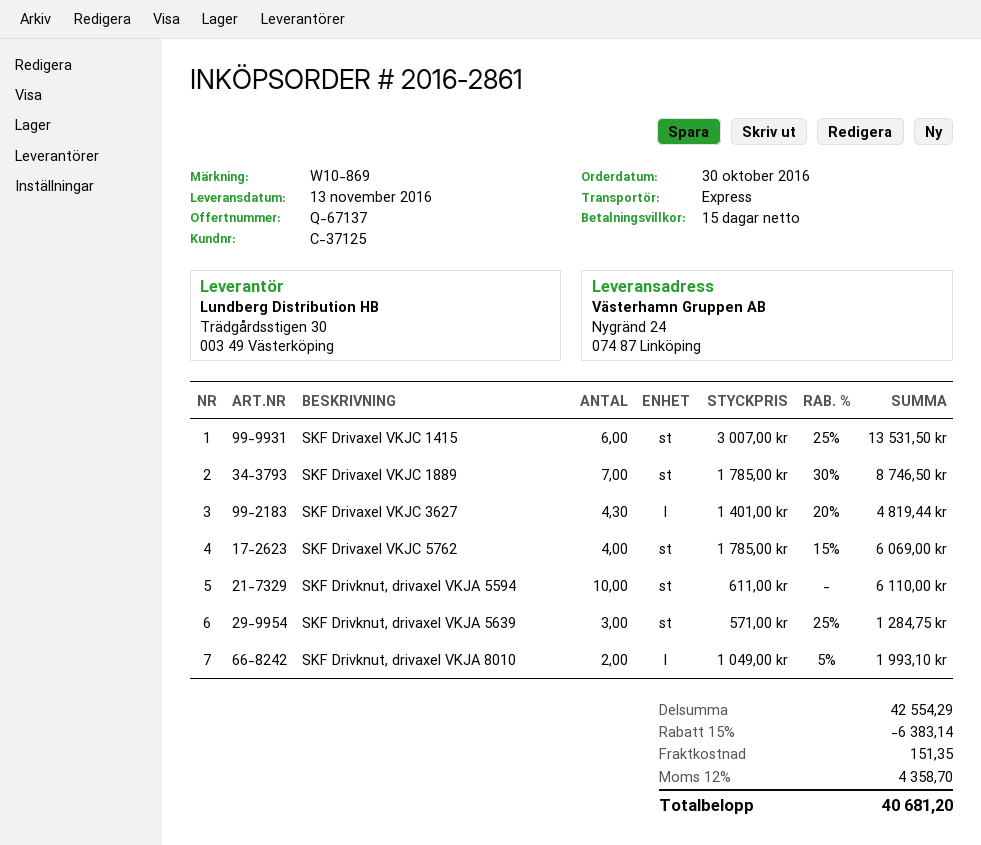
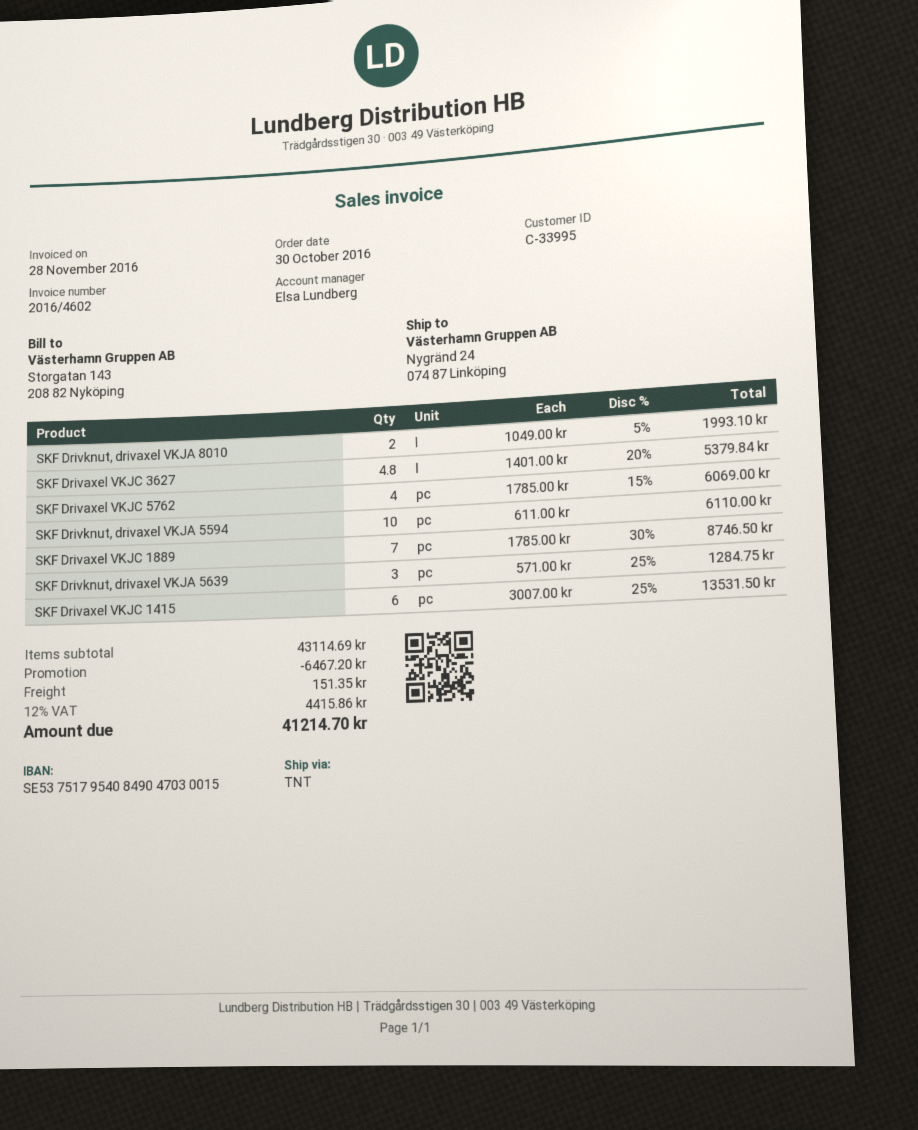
customer number: C-37125 -> C-33995
shipping method: express -> TNT
SKF Drivaxel VKJC 3627: 4.3 x 1401.00 - 20% = 4819.44 -> 4.8 x 1401.00 - 20% = 5379.84
subtotal: 42554.29 -> 43114.69
discount: 6383.14 -> 6467.20
tax: 12% = 4358.70 -> 12% = 4415.86
total: 40681.20 -> 41214.70

